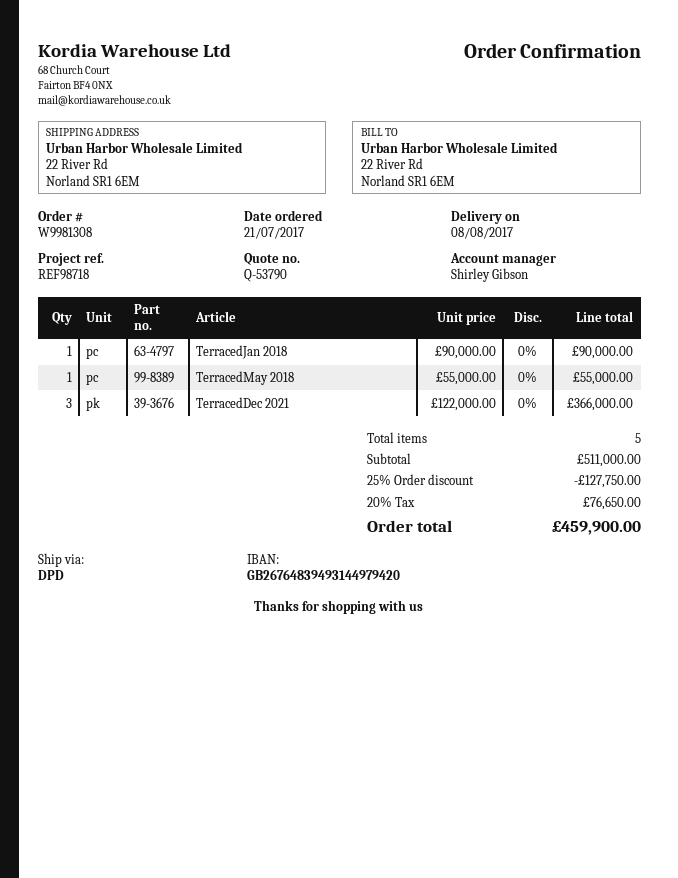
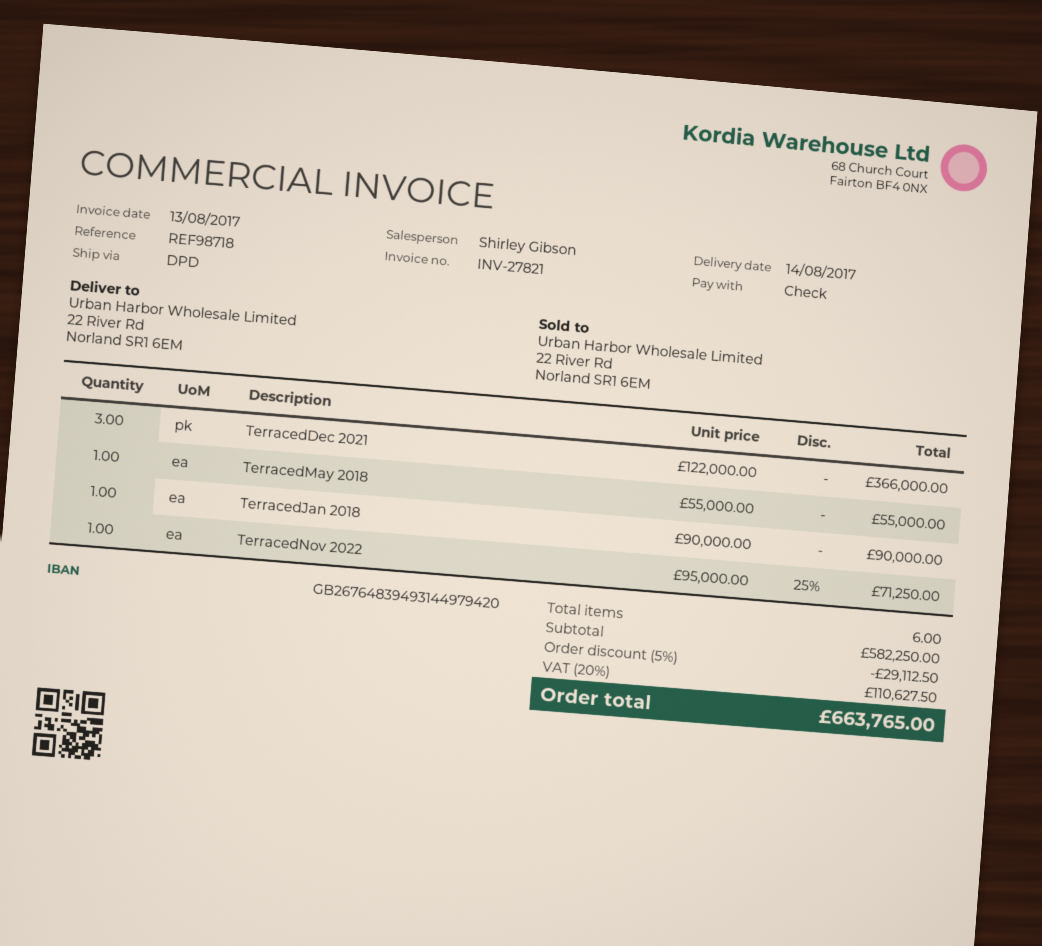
delivery date: 2017-08-08 -> 2017-08-14
TerracedNov 2022: none -> 1 x 95000.00 - 25% = 71250.00
total quantity: 5 -> 6
subtotal: 511000.00 -> 582250.00
discount: 25% = 127750.00 -> 5% = 29112.50
tax: 20% = 76650.00 -> 20% = 110627.50
total: 459900.00 -> 663765.00

